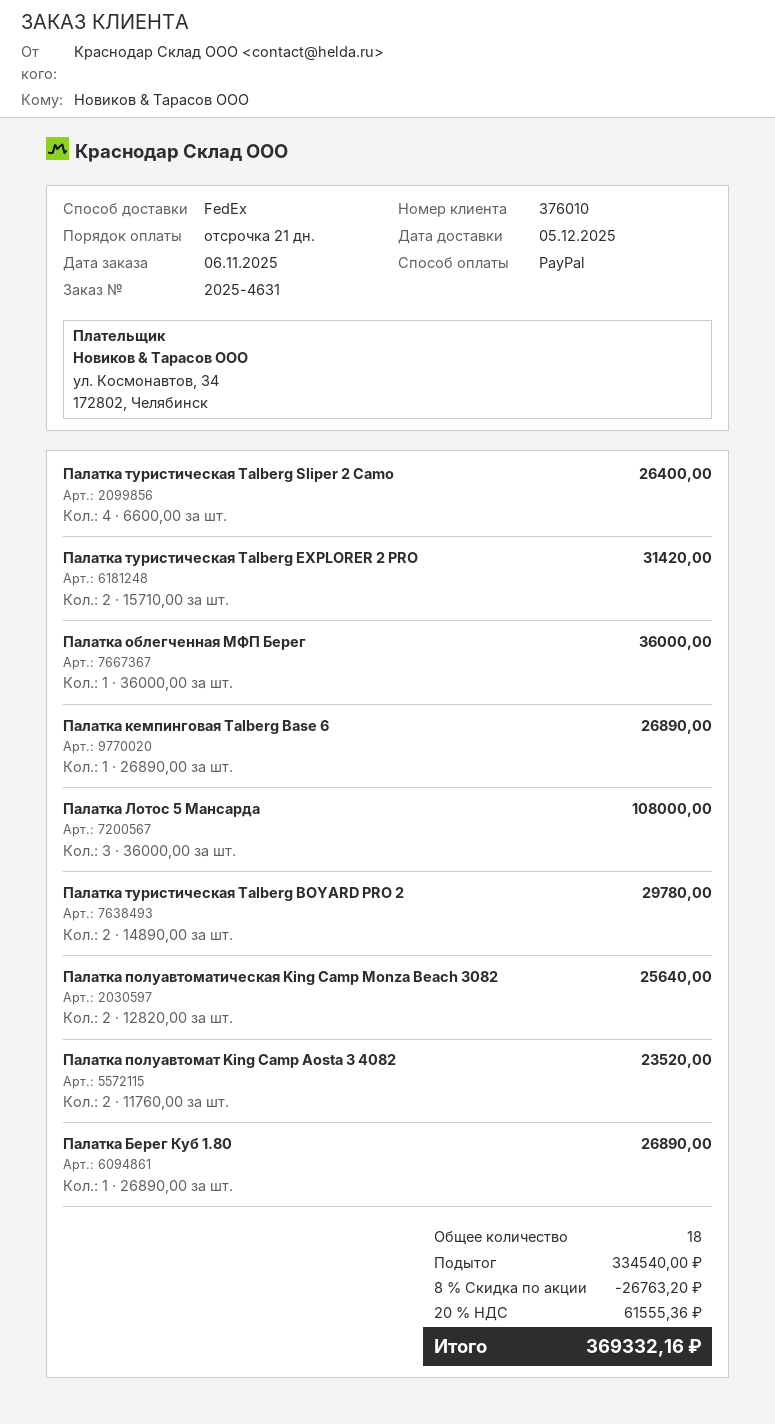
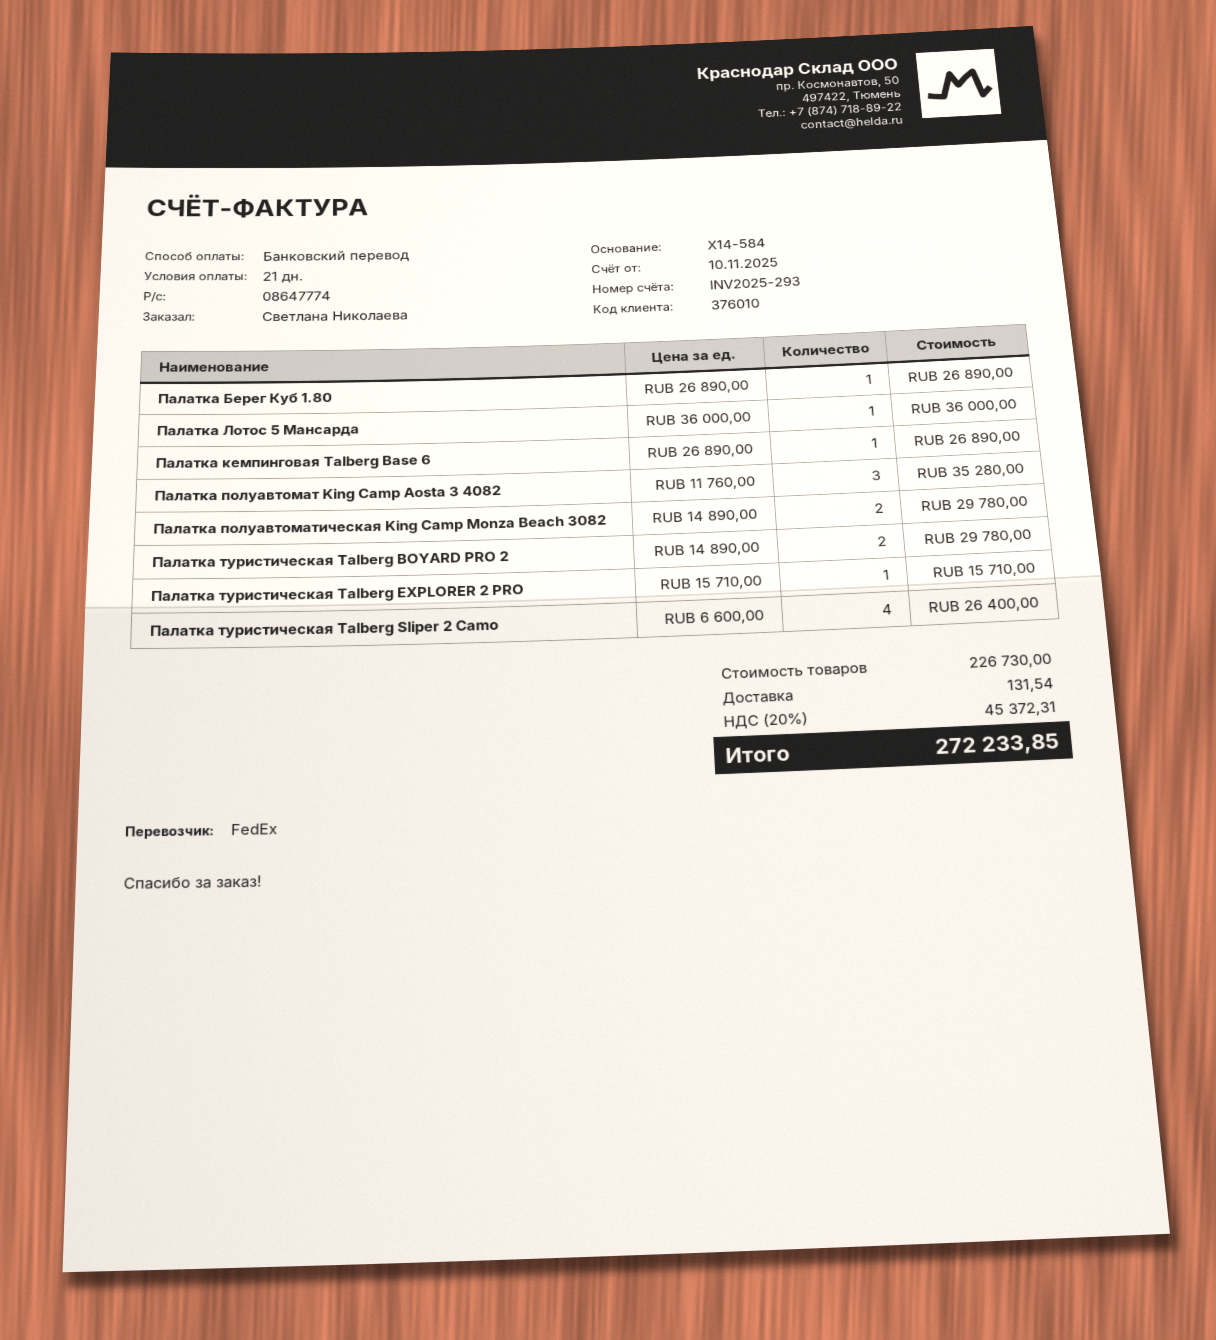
payment method: PayPal -> bank transfer
Палатка туристическая Talberg EXPLORER 2 PRO: 2 x 15710.00 = 31420.00 -> 1 x 15710.00 = 15710.00
Палатка облегченная МФП Берег: 1 x 36000.00 = 36000.00 -> none
Палатка Лотос 5 Мансарда: 3 x 36000.00 = 108000.00 -> 1 x 36000.00 = 36000.00
Палатка полуавтоматическая King Camp Monza Beach 3082: 2 x 12820.00 = 25640.00 -> 2 x 14890.00 = 29780.00
Палатка полуавтомат King Camp Aosta 3 4082: 2 x 11760.00 = 23520.00 -> 3 x 11760.00 = 35280.00
subtotal: 334540.00 -> 226730.00
discount: 8% = 26763.20 -> none
shipping: none -> 131.54
tax: 20% = 61555.36 -> 20% = 45372.31
total: 369332.16 -> 272233.85

